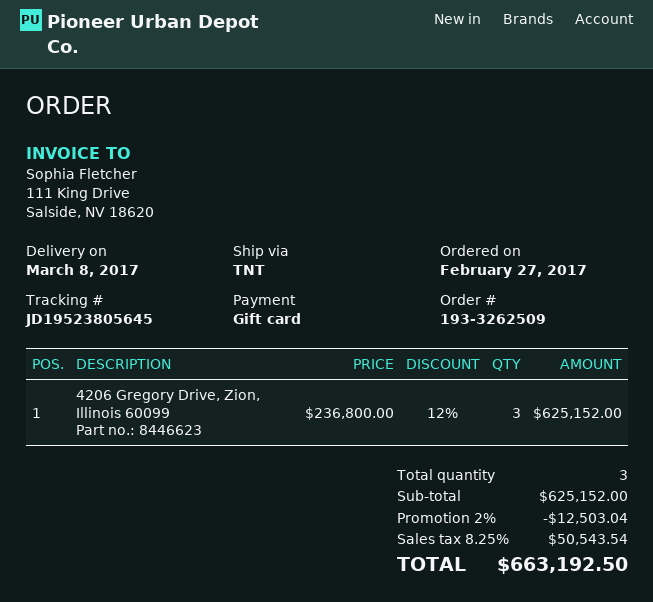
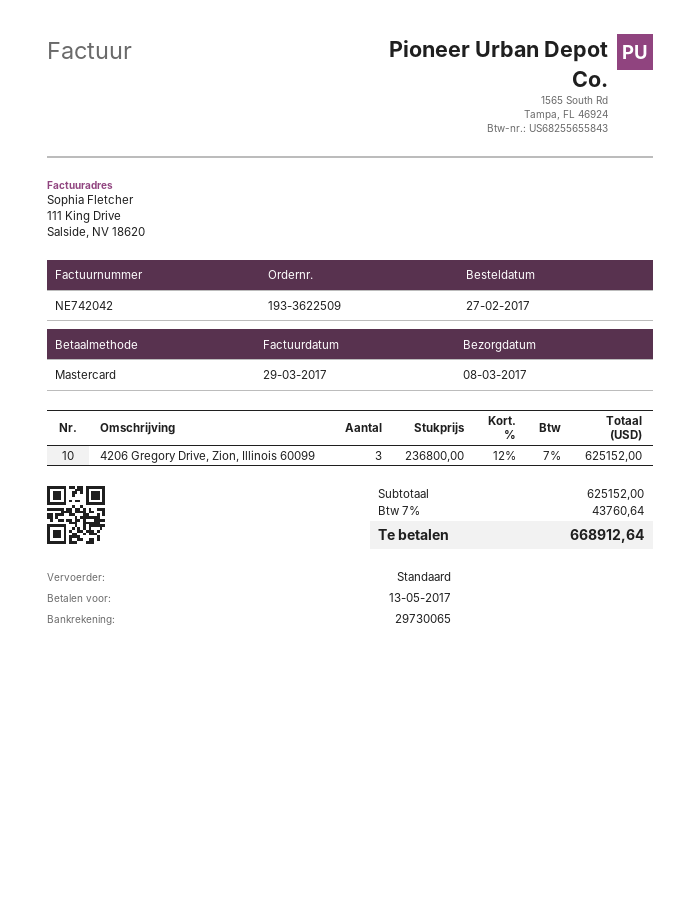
order number: 193-3262509 -> 193-3622509
payment method: gift card -> Mastercard
shipping method: TNT -> standard
discount: 2% = 12503.04 -> none
tax: 8.25% = 50543.54 -> 7% = 43760.64
total: 663192.50 -> 668912.64

